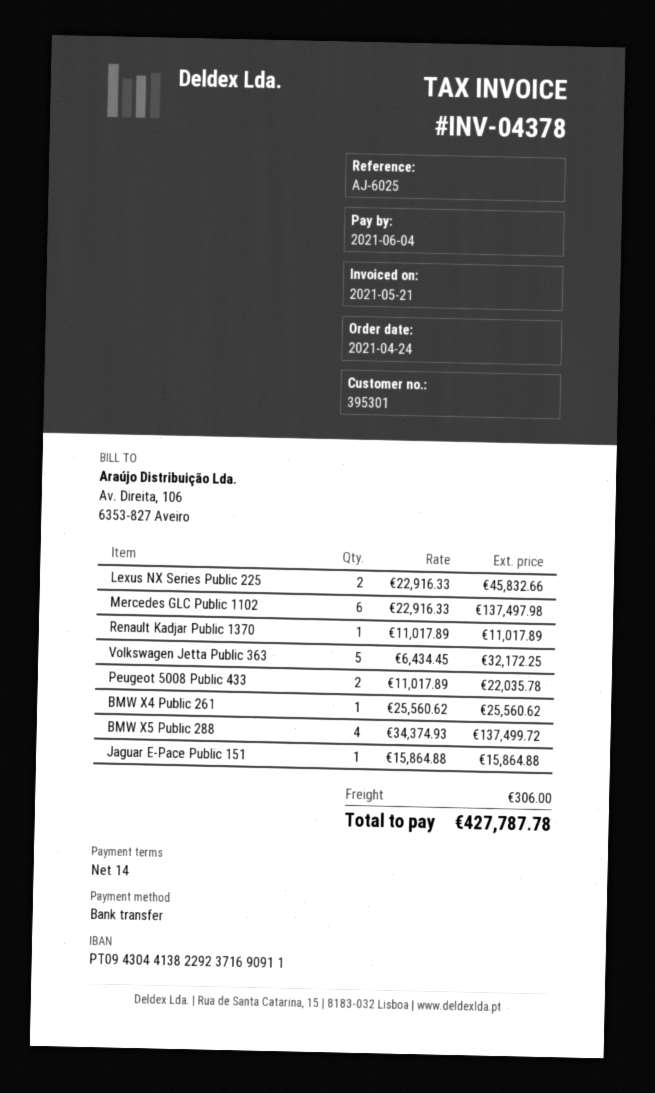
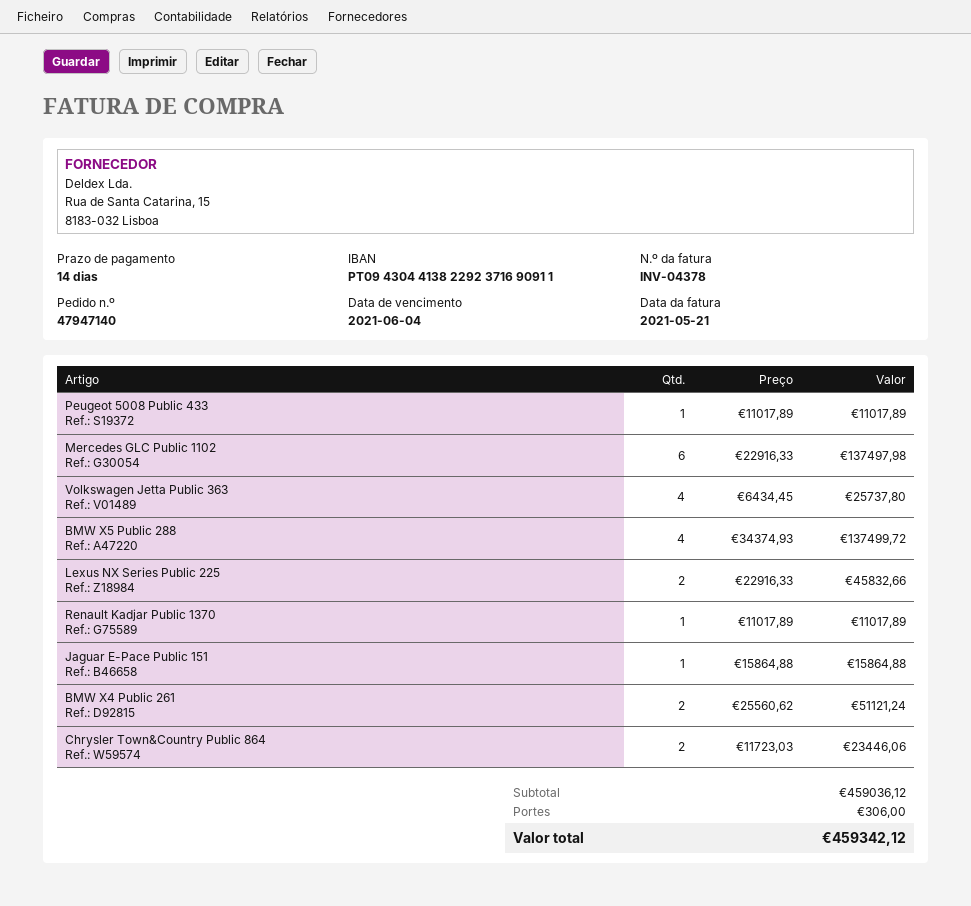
Volkswagen Jetta Public 363: 5 x 6434.45 = 32172.25 -> 4 x 6434.45 = 25737.80
Peugeot 5008 Public 433: 2 x 11017.89 = 22035.78 -> 1 x 11017.89 = 11017.89
BMW X4 Public 261: 1 x 25560.62 = 25560.62 -> 2 x 25560.62 = 51121.24
Chrysler Town&Country Public 864: none -> 2 x 11723.03 = 23446.06
total: 427787.78 -> 459342.12

